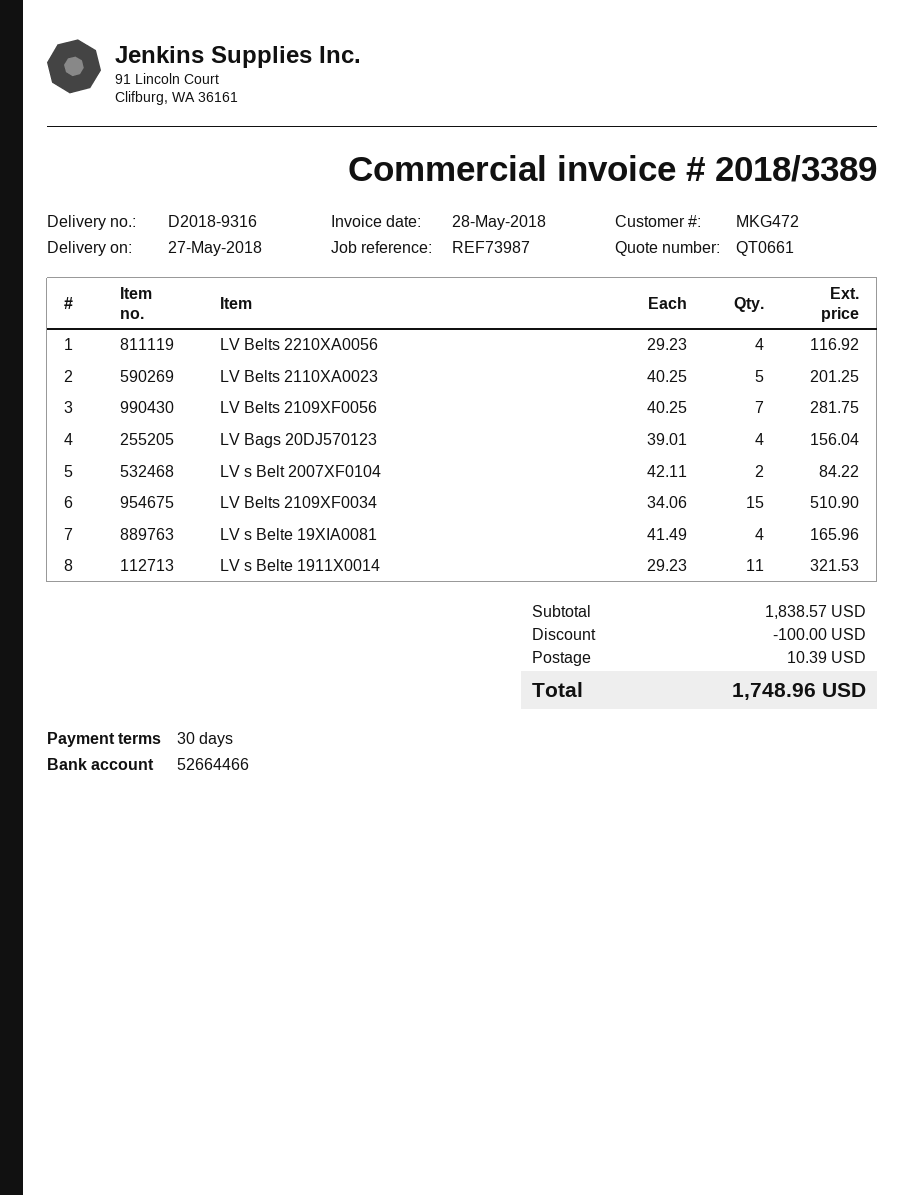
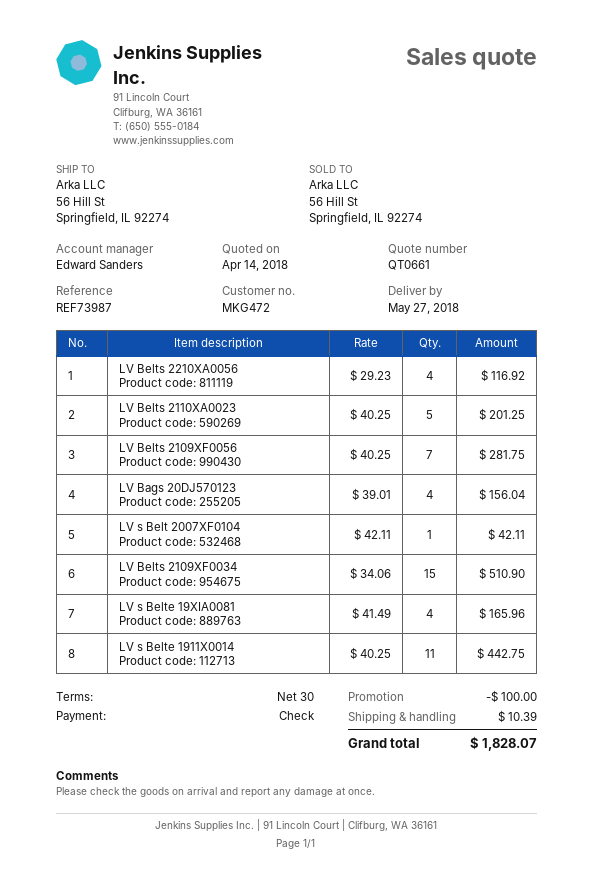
LV s Belt 2007XF0104: 2 x 42.11 = 84.22 -> 1 x 42.11 = 42.11
LV s Belte 1911X0014: 11 x 29.23 = 321.53 -> 11 x 40.25 = 442.75
total: 1748.96 -> 1828.07

